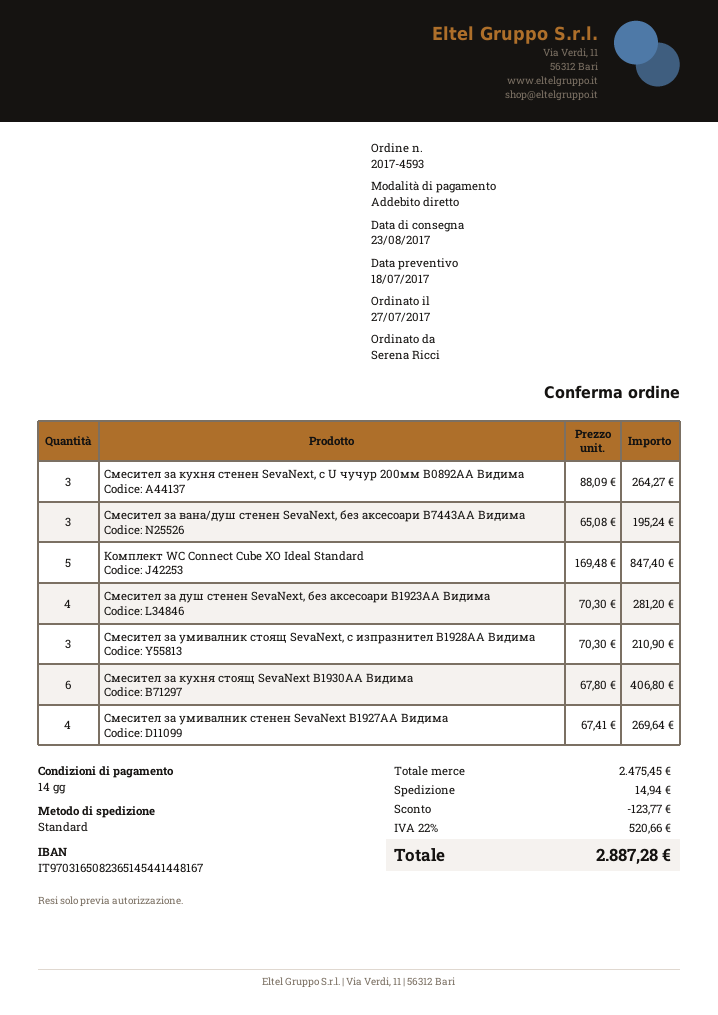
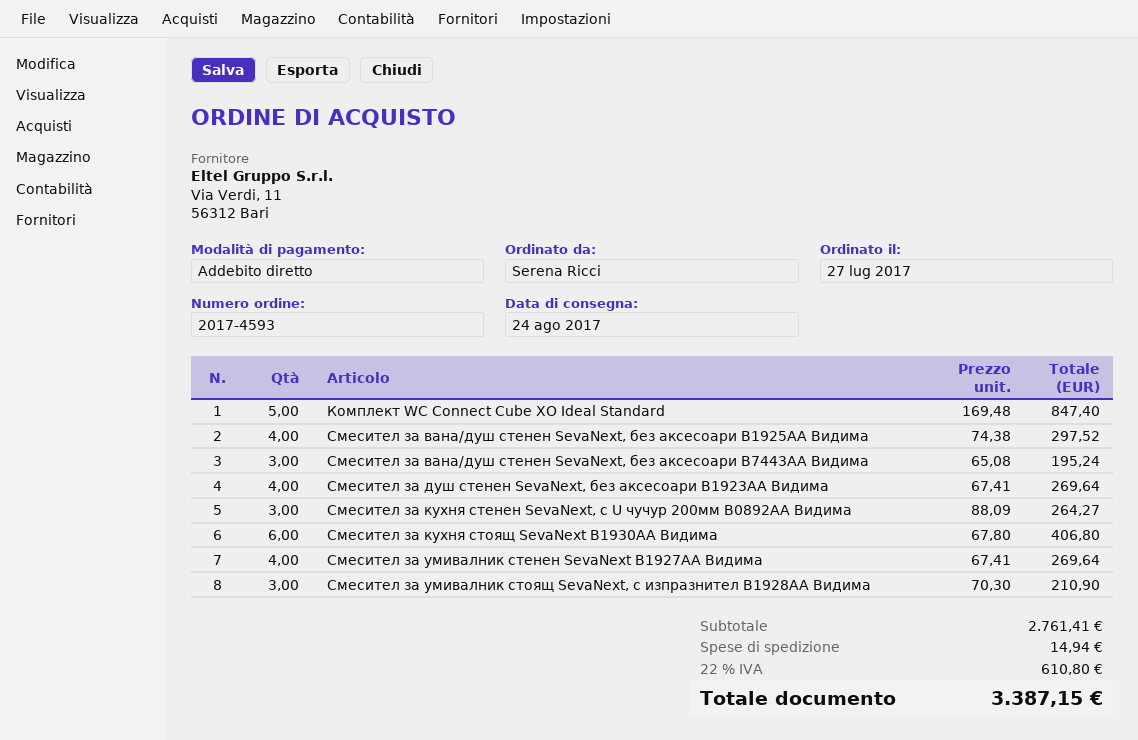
delivery date: 2017-08-23 -> 2017-08-24
Смесител за душ стенен SevaNext, без аксесоари B1923AA Видима: 4 x 70.30 = 281.20 -> 4 x 67.41 = 269.64
Смесител за вана/душ стенен SevaNext, без аксесоари B1925AA Видима: none -> 4 x 74.38 = 297.52
subtotal: 2475.45 -> 2761.41
discount: 123.77 -> none
tax: 22% = 520.66 -> 22% = 610.80
total: 2887.28 -> 3387.15

